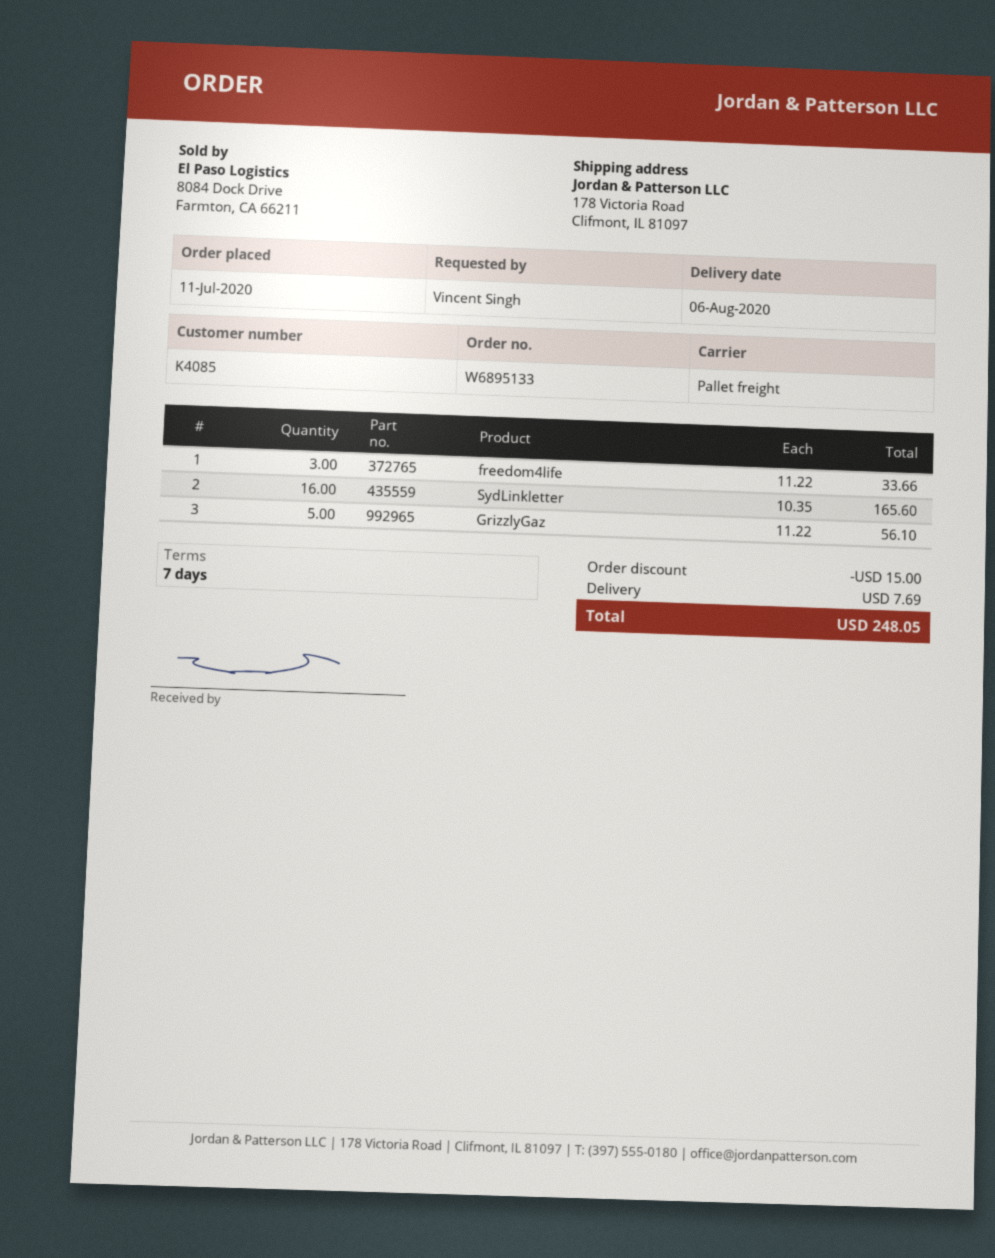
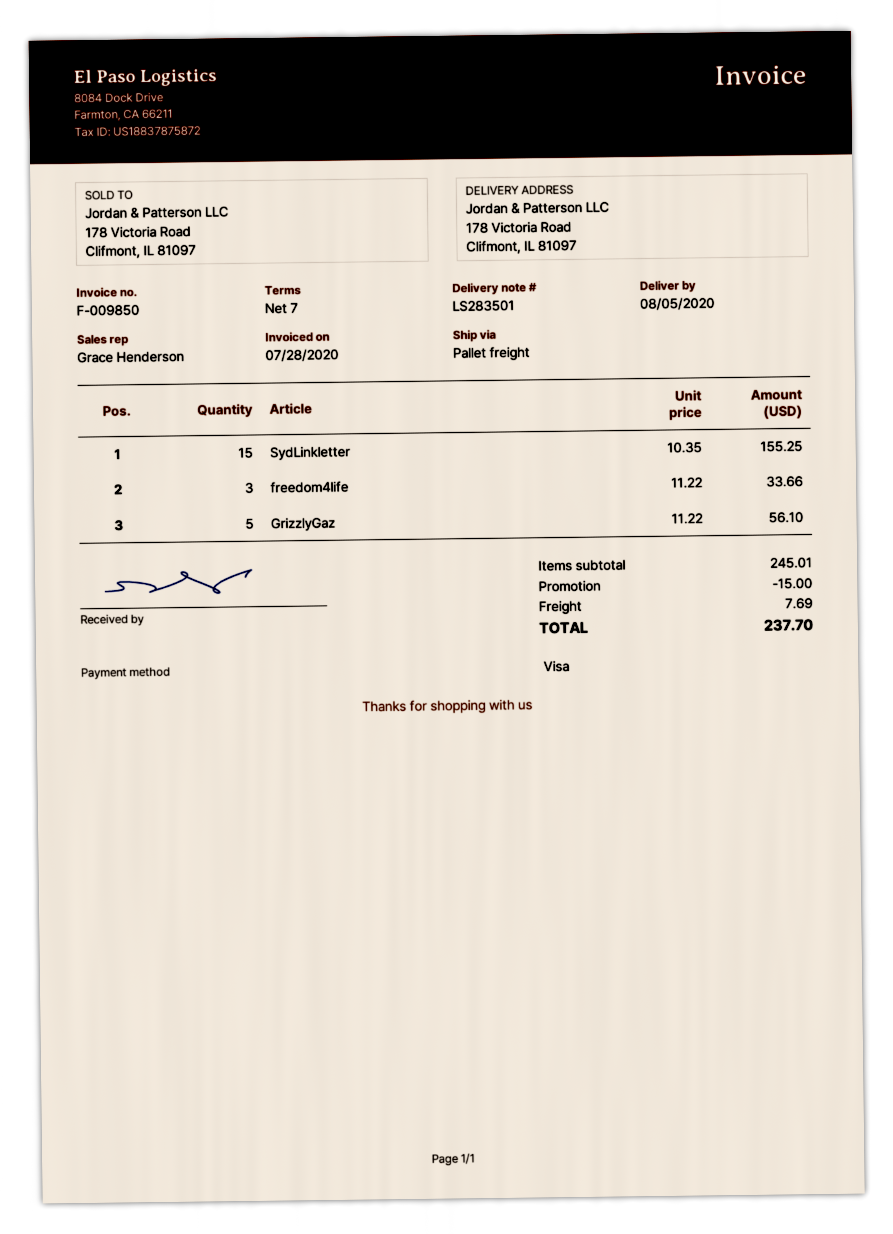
delivery date: 2020-08-06 -> 2020-08-05
SydLinkletter: 16 x 10.35 = 165.60 -> 15 x 10.35 = 155.25
total: 248.05 -> 237.70

